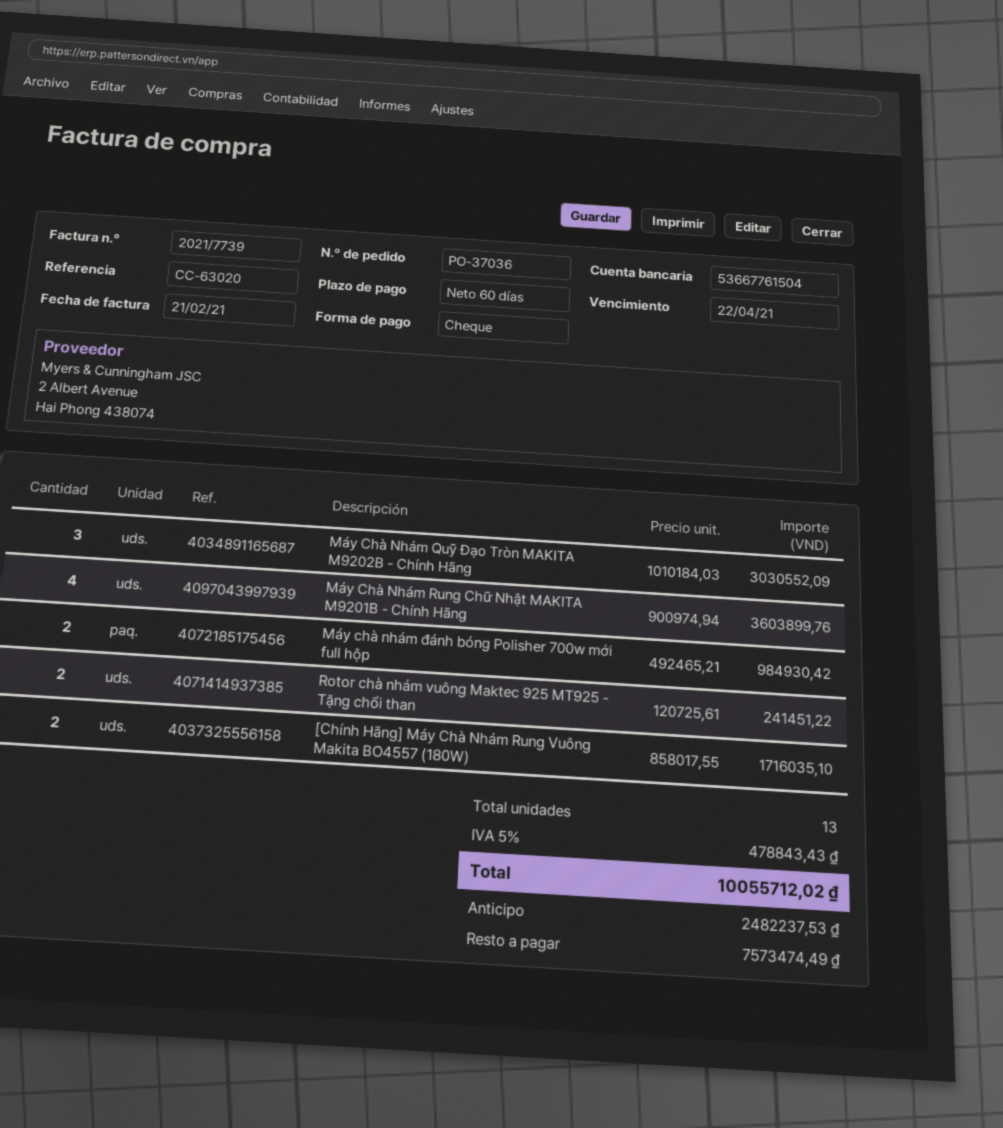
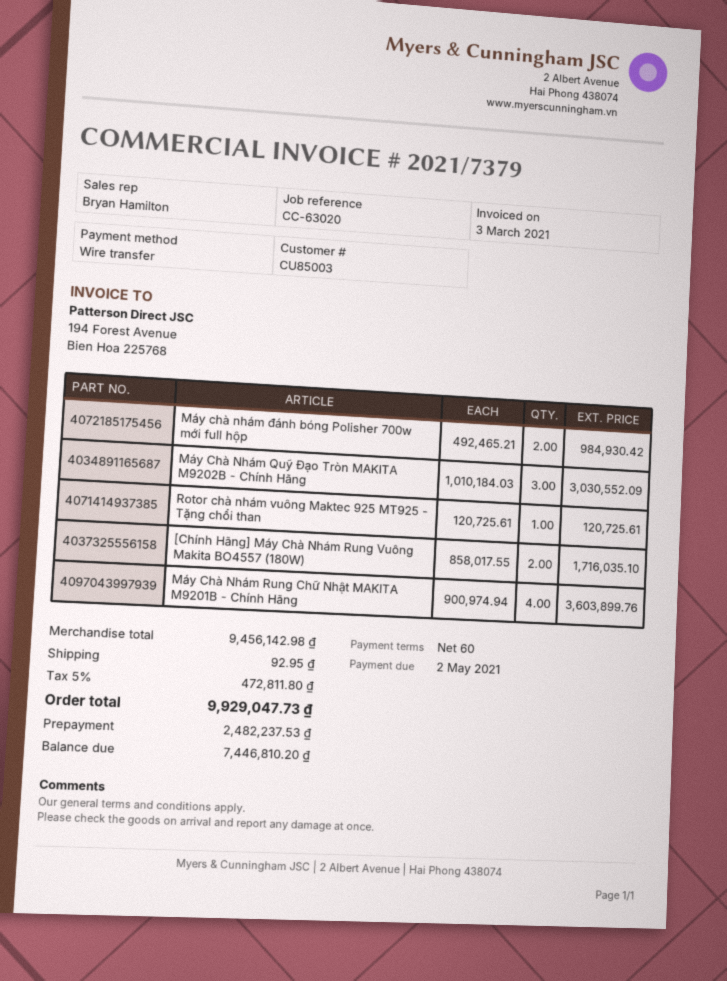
invoice number: 2021/7739 -> 2021/7379
invoice date: 2021-02-21 -> 2021-03-03
due date: 2021-04-22 -> 2021-05-02
payment method: cheque -> bank transfer
Rotor chà nhám vuông Maktec 925 MT925 - Tặng chổi than: 2 x 120725.61 = 241451.22 -> 1 x 120725.61 = 120725.61
shipping: none -> 92.95
tax: 5% = 478843.43 -> 5% = 472811.80
total: 10055712.02 -> 9929047.73
balance: 7573474.49 -> 7446810.20

